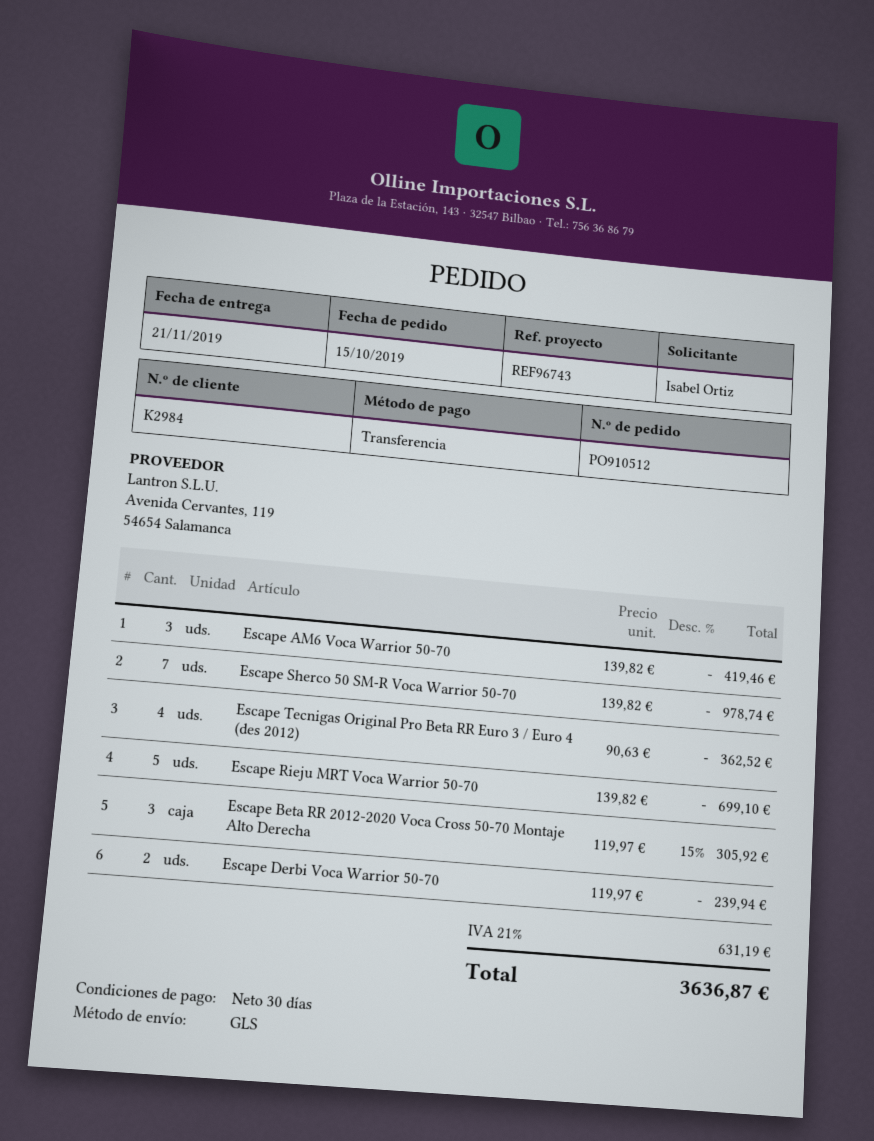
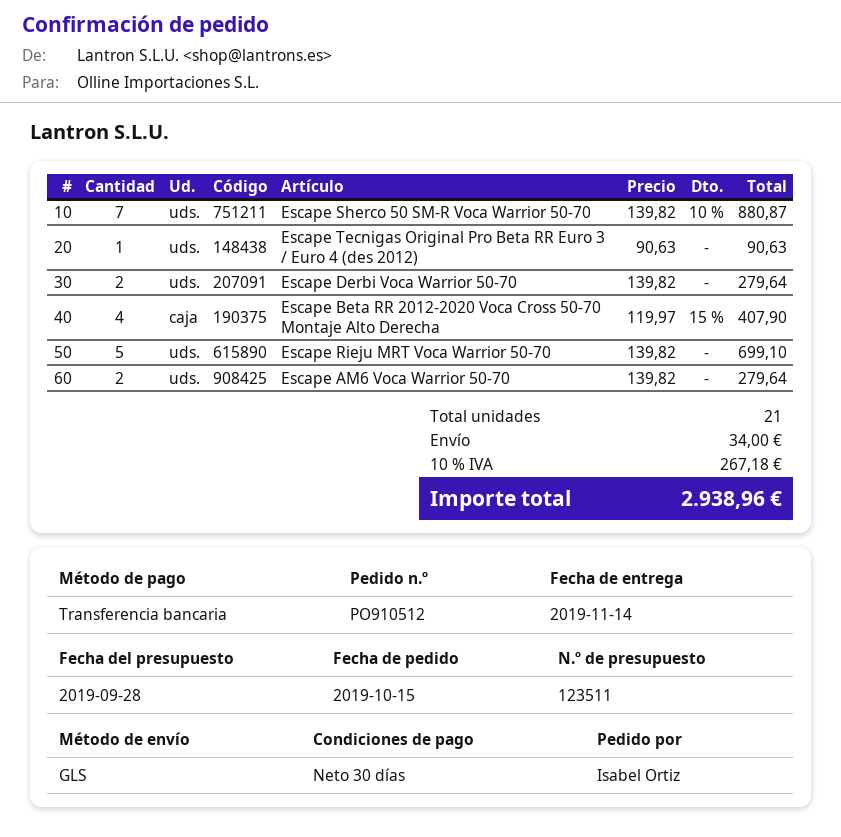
delivery date: 2019-11-21 -> 2019-11-14
Escape AM6 Voca Warrior 50-70: 3 x 139.82 = 419.46 -> 2 x 139.82 = 279.64
Escape Sherco 50 SM-R Voca Warrior 50-70: 7 x 139.82 = 978.74 -> 7 x 139.82 - 10% = 880.87
Escape Tecnigas Original Pro Beta RR Euro 3 / Euro 4 (des 2012): 4 x 90.63 = 362.52 -> 1 x 90.63 = 90.63
Escape Beta RR 2012-2020 Voca Cross 50-70 Montaje Alto Derecha: 3 x 119.97 - 15% = 305.92 -> 4 x 119.97 - 15% = 407.90
Escape Derbi Voca Warrior 50-70: 2 x 119.97 = 239.94 -> 2 x 139.82 = 279.64
shipping: none -> 34.00
tax: 21% = 631.19 -> 10% = 267.18
total: 3636.87 -> 2938.96

